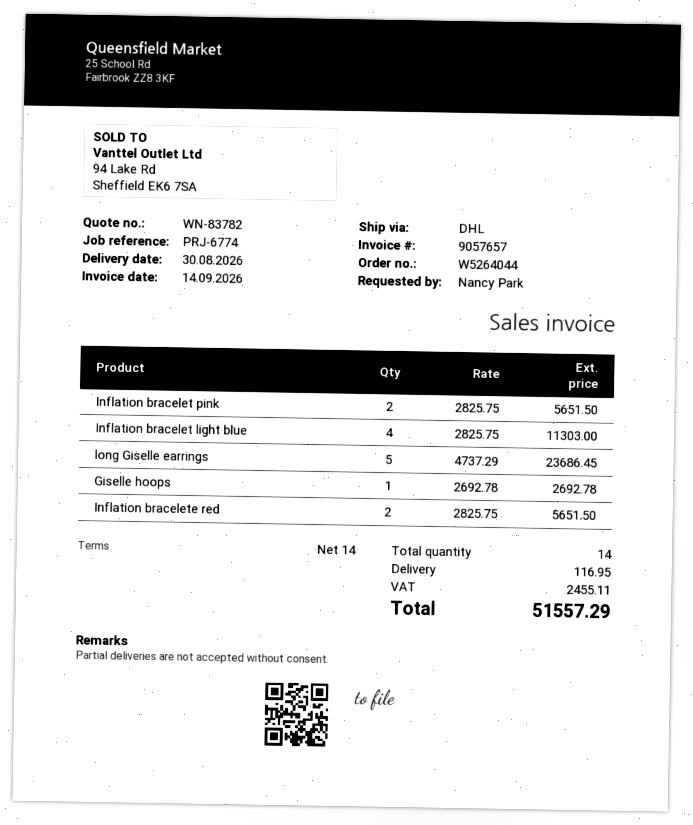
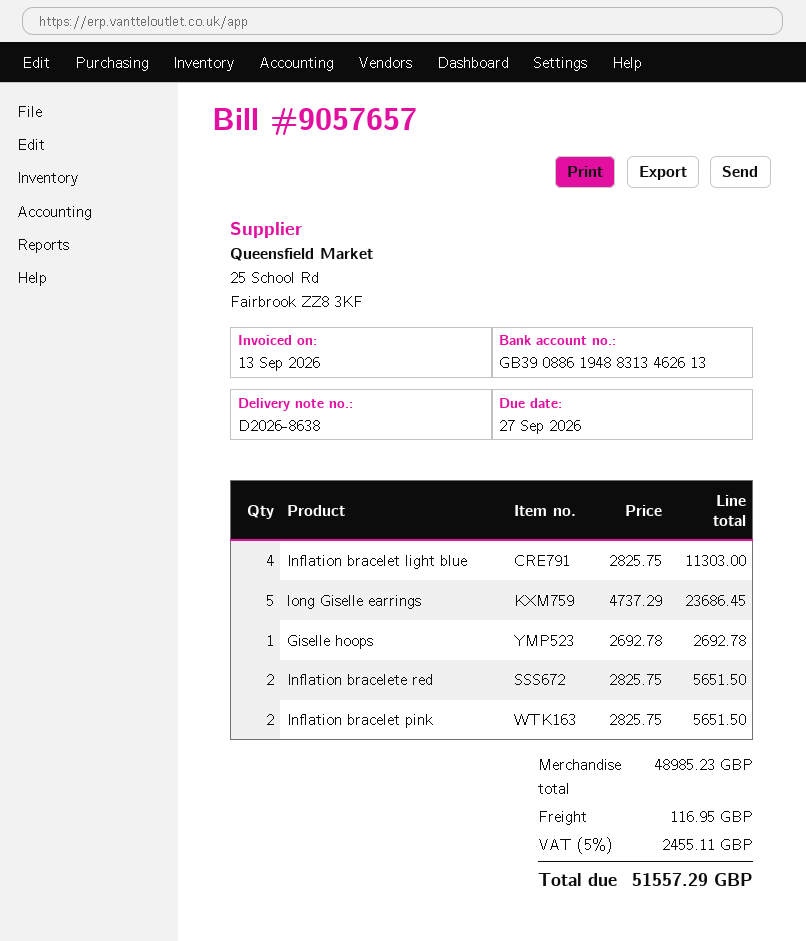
invoice date: 2026-09-14 -> 2026-09-13

